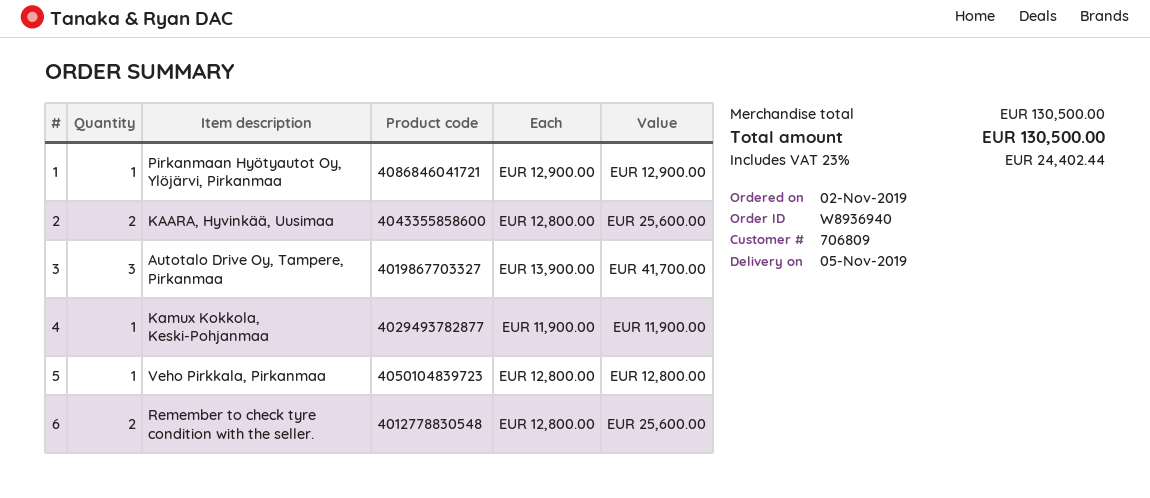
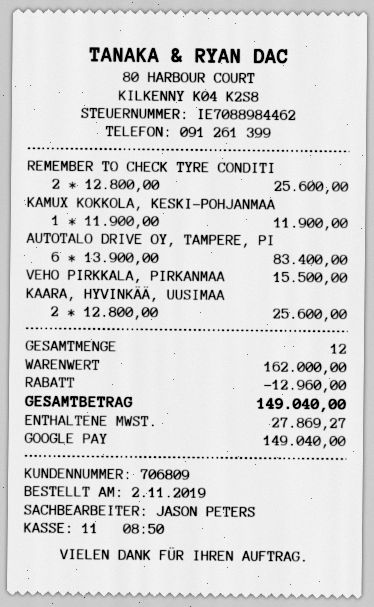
Pirkanmaan Hyötyautot Oy, Ylöjärvi, Pirkanmaa: 1 x 12900.00 = 12900.00 -> none
Autotalo Drive Oy, Tampere, Pirkanmaa: 3 x 13900.00 = 41700.00 -> 6 x 13900.00 = 83400.00
Veho Pirkkala, Pirkanmaa: 1 x 12800.00 = 12800.00 -> 1 x 15500.00 = 15500.00
subtotal: 130500.00 -> 162000.00
discount: none -> 12960.00
tax: 24402.44 -> 27869.27
total: 130500.00 -> 149040.00

